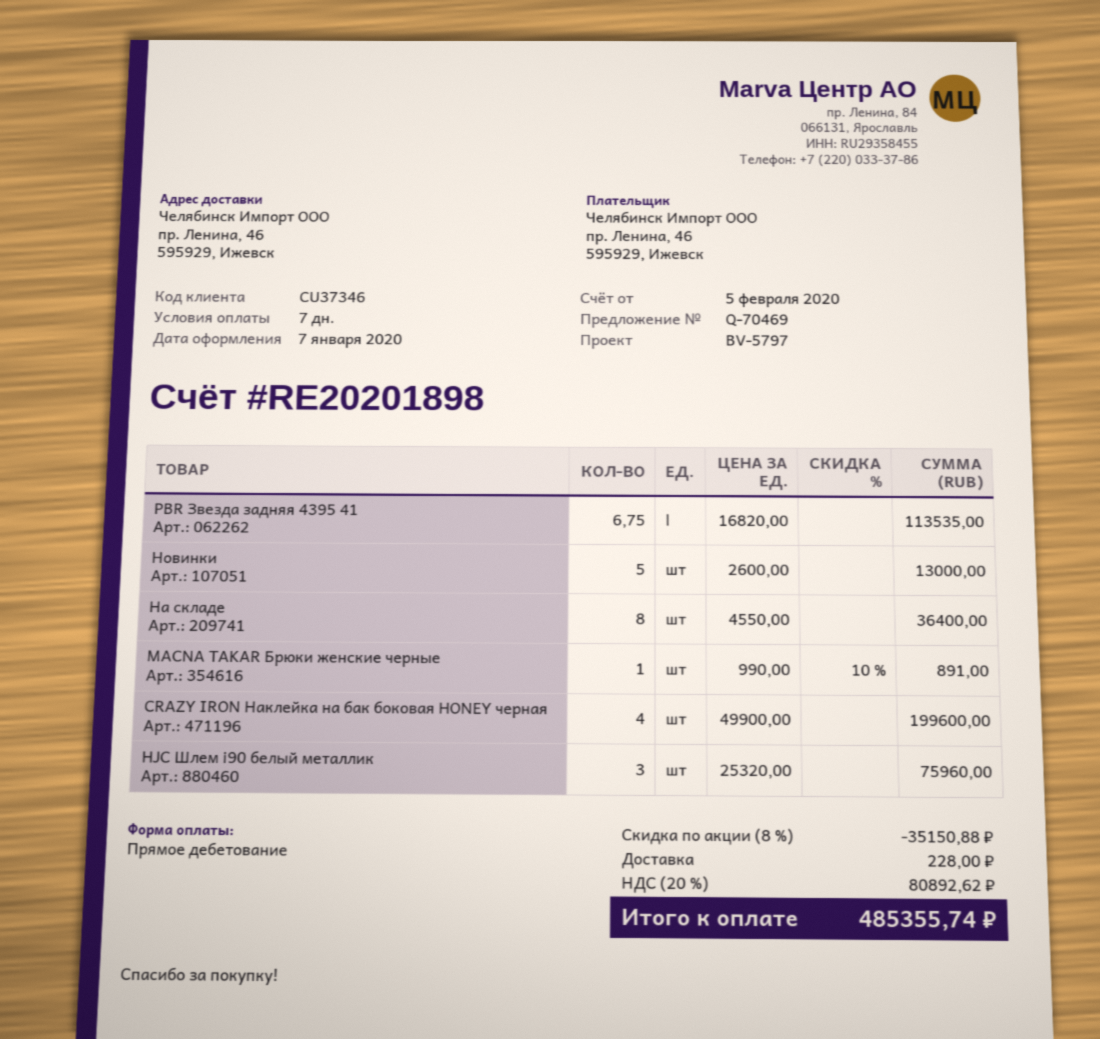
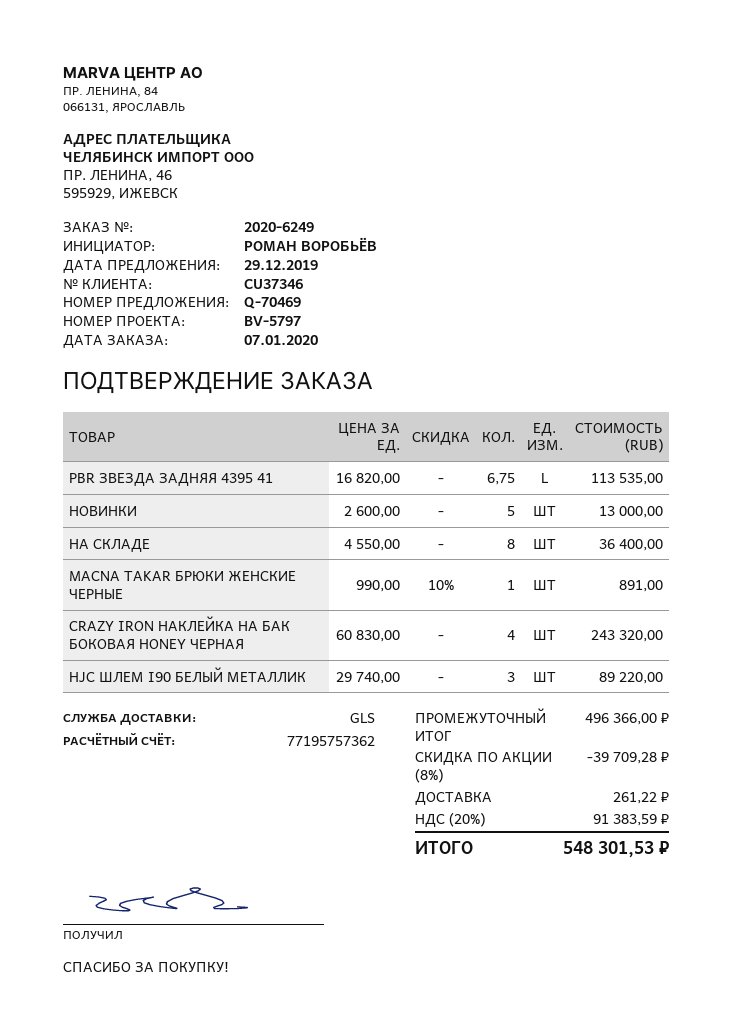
CRAZY IRON Наклейка на бак боковая HONEY черная: 4 x 49900.00 = 199600.00 -> 4 x 60830.00 = 243320.00
HJC Шлем i90 белый металлик: 3 x 25320.00 = 75960.00 -> 3 x 29740.00 = 89220.00
discount: 8% = 35150.88 -> 8% = 39709.28
shipping: 228.00 -> 261.22
tax: 20% = 80892.62 -> 20% = 91383.59
total: 485355.74 -> 548301.53

